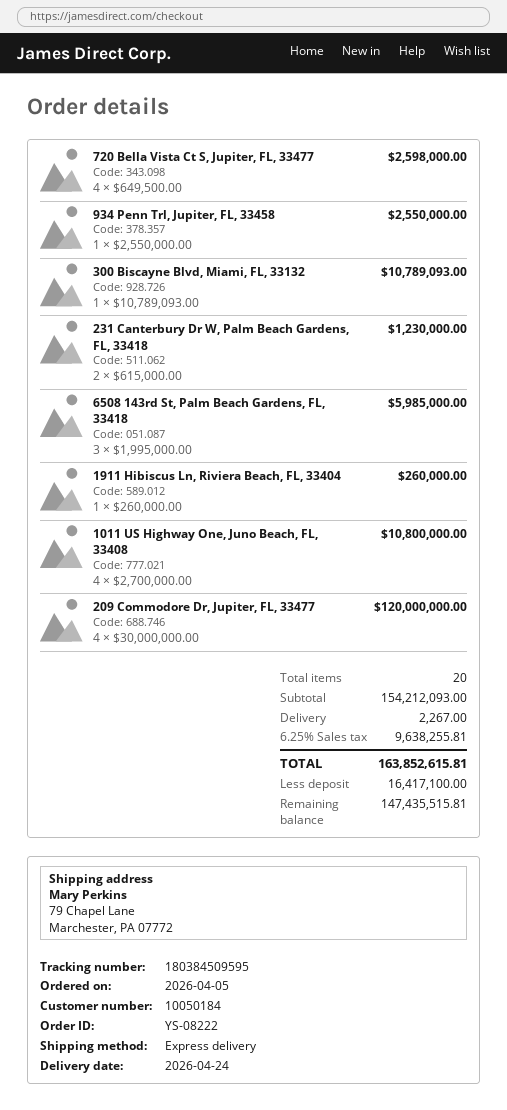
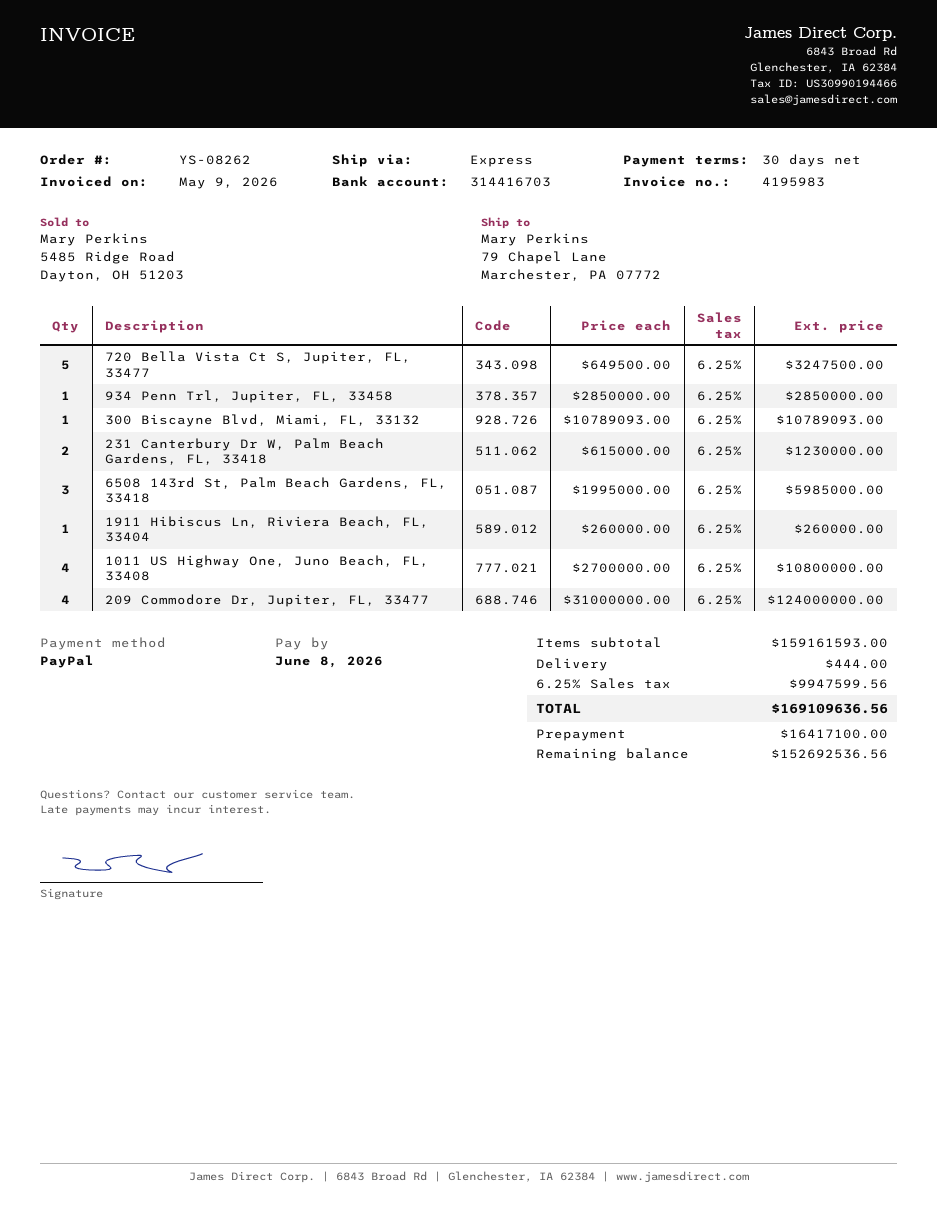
order number: YS-08222 -> YS-08262
720 Bella Vista Ct S, Jupiter, FL, 33477: 4 x 649500.00 = 2598000.00 -> 5 x 649500.00 = 3247500.00
934 Penn Trl, Jupiter, FL, 33458: 1 x 2550000.00 = 2550000.00 -> 1 x 2850000.00 = 2850000.00
209 Commodore Dr, Jupiter, FL, 33477: 4 x 30000000.00 = 120000000.00 -> 4 x 31000000.00 = 124000000.00
subtotal: 154212093.00 -> 159161593.00
shipping: 2267.00 -> 444.00
tax: 6.25% = 9638255.81 -> 6.25% = 9947599.56
total: 163852615.81 -> 169109636.56
balance: 147435515.81 -> 152692536.56

